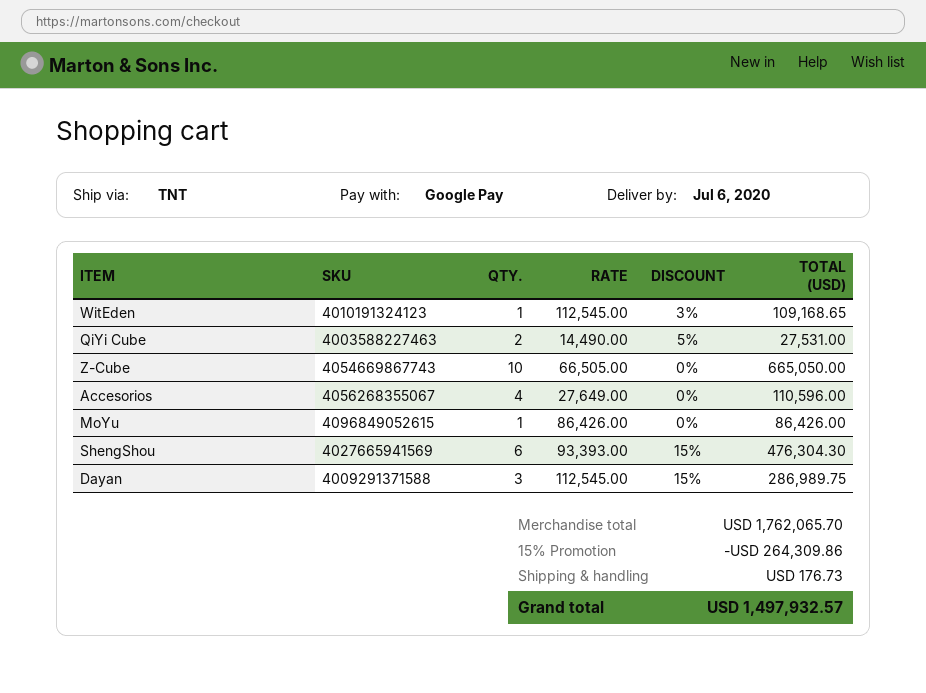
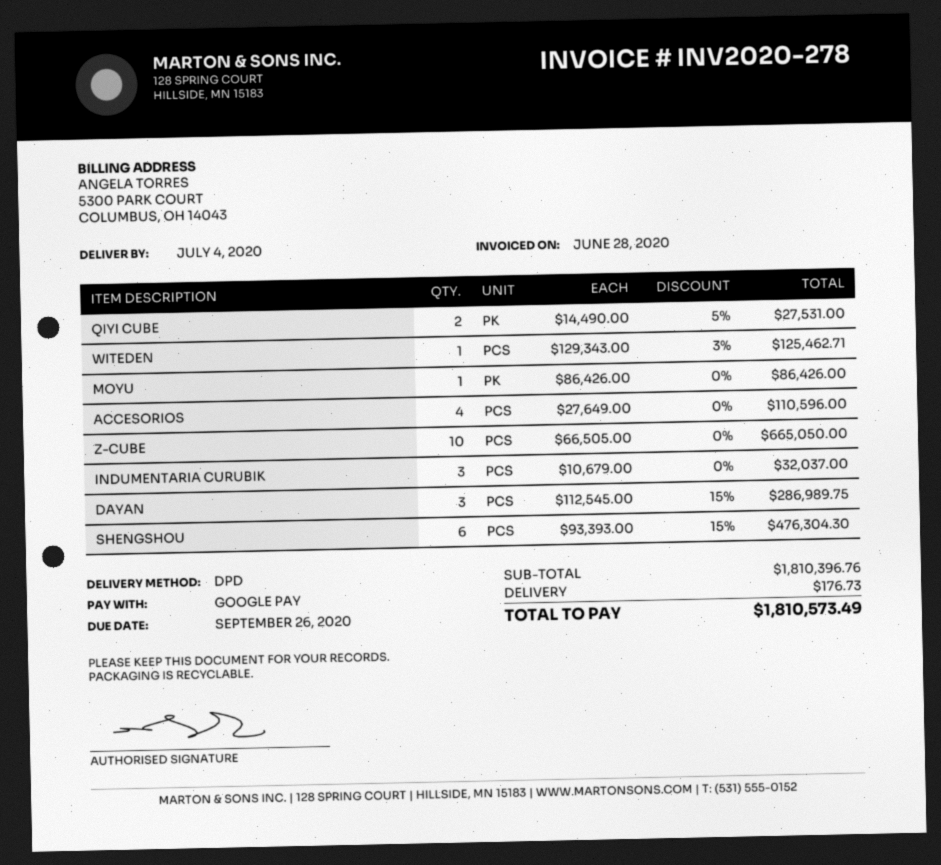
delivery date: 2020-07-06 -> 2020-07-04
shipping method: TNT -> DPD
WitEden: 1 x 112545.00 - 3% = 109168.65 -> 1 x 129343.00 - 3% = 125462.71
INDUMENTARIA CURUBIK: none -> 3 x 10679.00 = 32037.00
subtotal: 1762065.70 -> 1810396.76
discount: 15% = 264309.86 -> none
total: 1497932.57 -> 1810573.49

